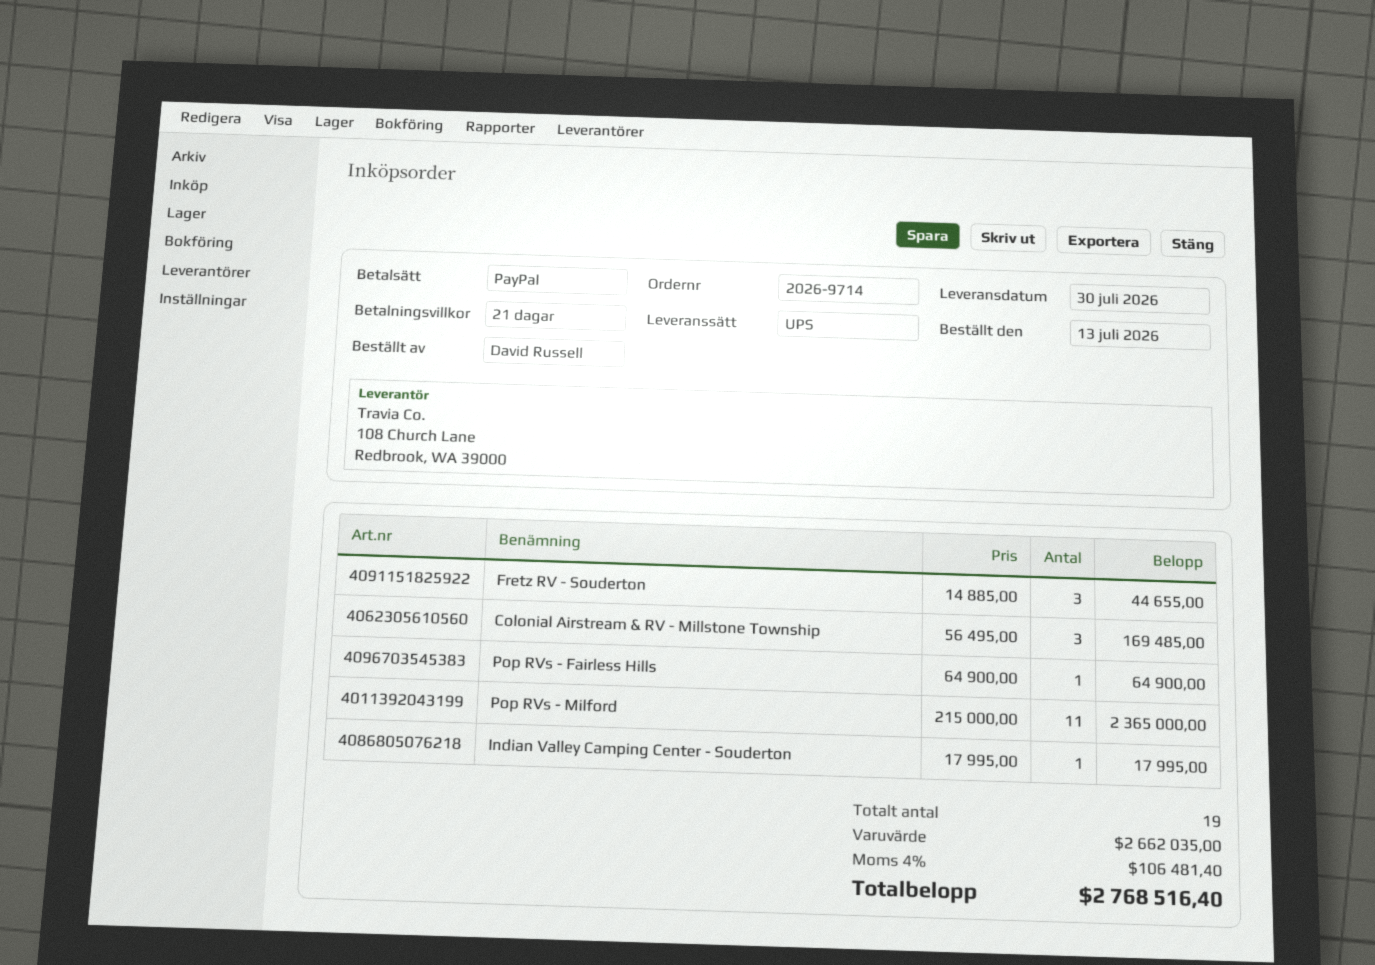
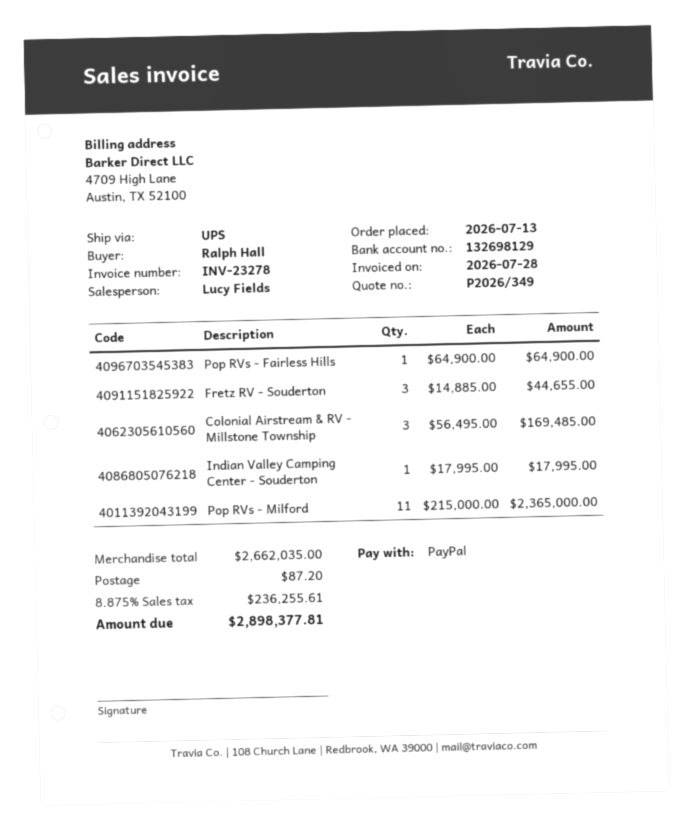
ordered by: David Russell -> Ralph Hall
shipping: none -> 87.20
tax: 4% = 106481.40 -> 8.875% = 236255.61
total: 2768516.40 -> 2898377.81

